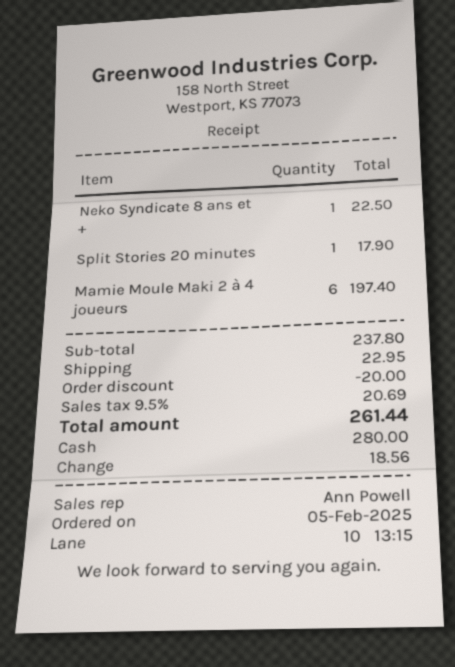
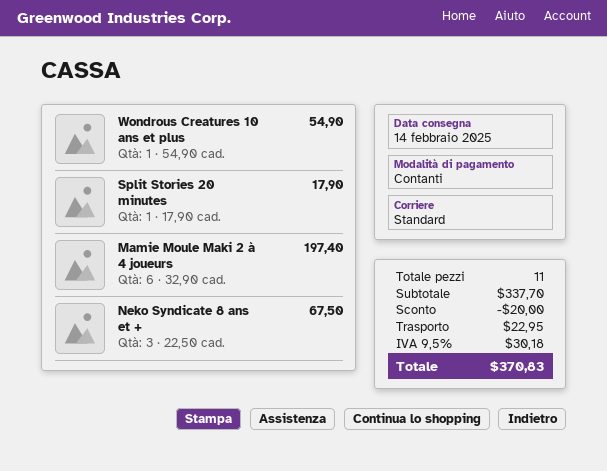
Neko Syndicate 8 ans et +: 1 for 22.50 -> 3 for 67.50
Wondrous Creatures 10 ans et plus: none -> 1 for 54.90
subtotal: 237.80 -> 337.70
tax: 9.5% = 20.69 -> 9.5% = 30.18
total: 261.44 -> 370.83

